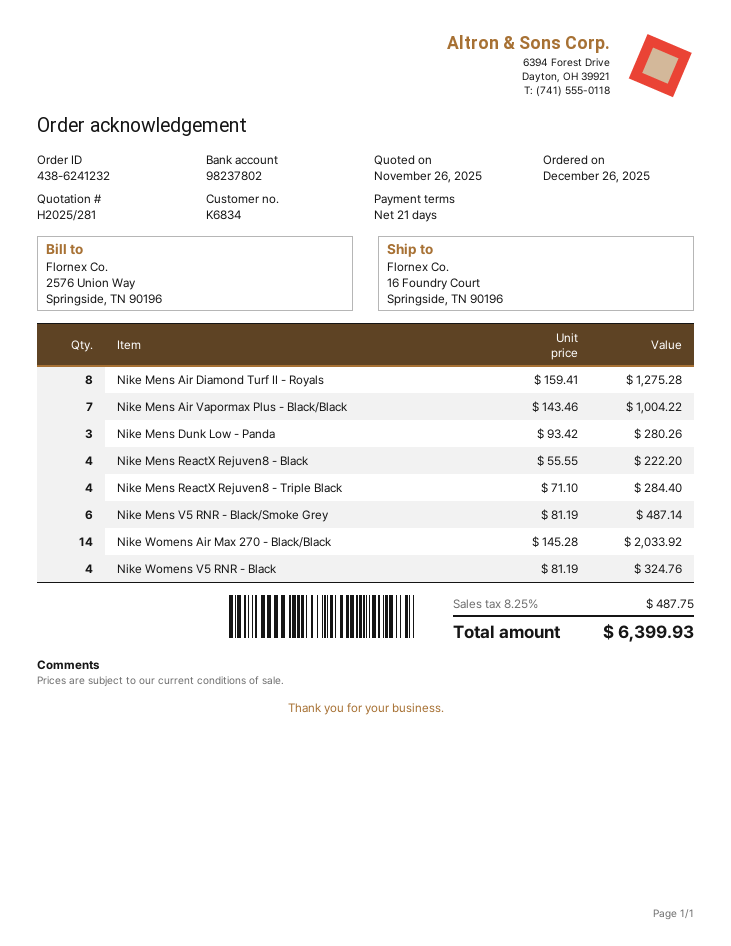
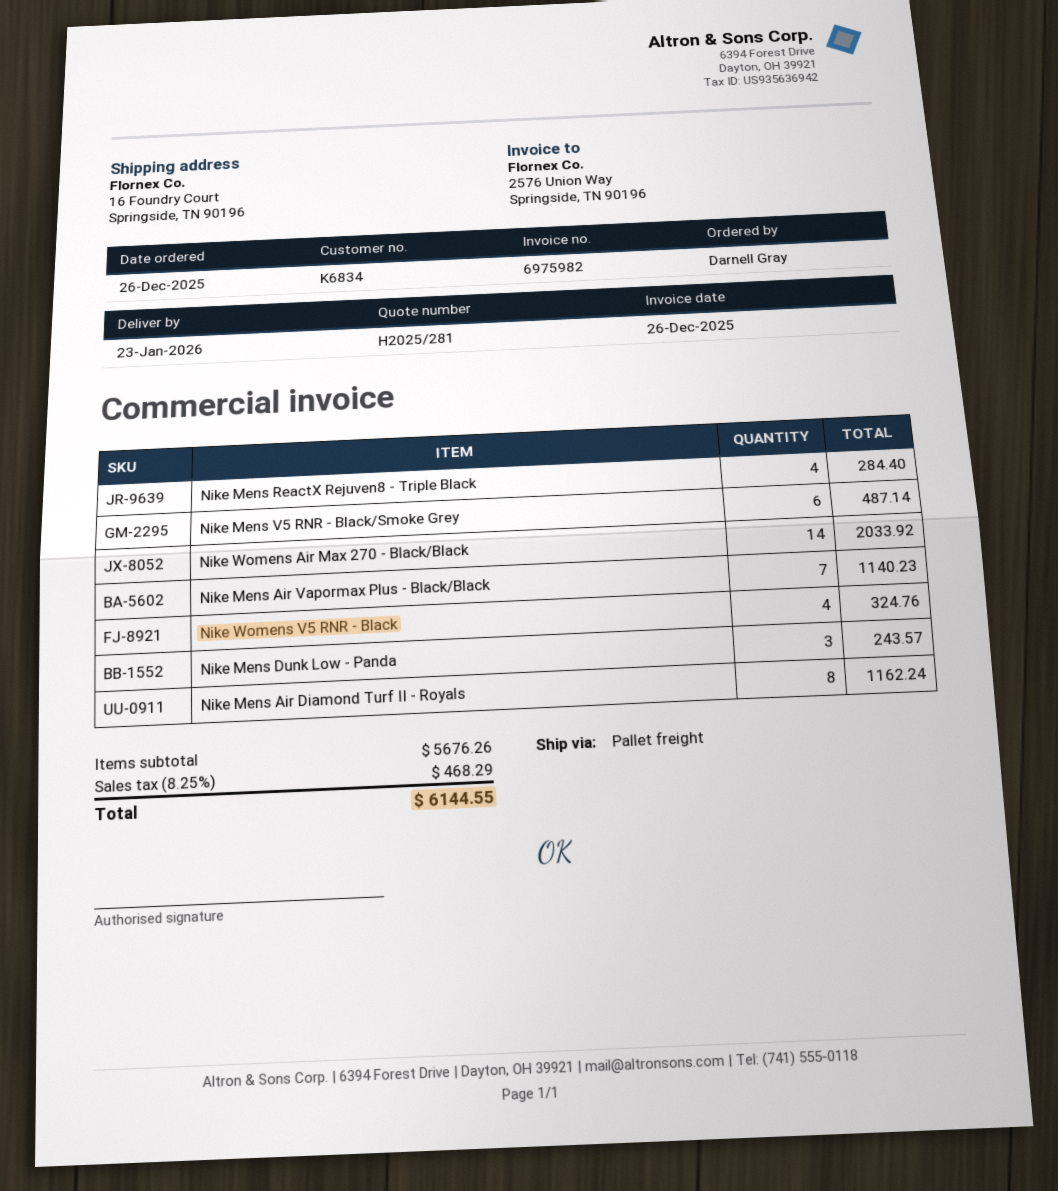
Nike Mens Air Diamond Turf II - Royals: 8 for 1275.28 -> 8 for 1162.24
Nike Mens Air Vapormax Plus - Black/Black: 7 for 1004.22 -> 7 for 1140.23
Nike Mens Dunk Low - Panda: 3 for 280.26 -> 3 for 243.57
Nike Mens ReactX Rejuven8 - Black: 4 for 222.20 -> none
tax: 8.25% = 487.75 -> 8.25% = 468.29
total: 6399.93 -> 6144.55

